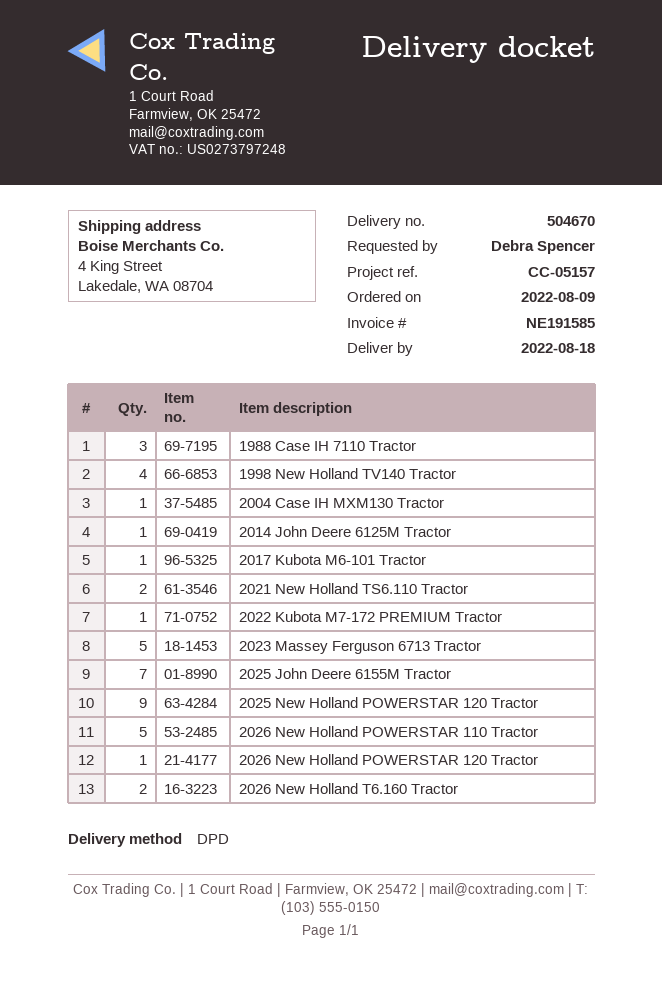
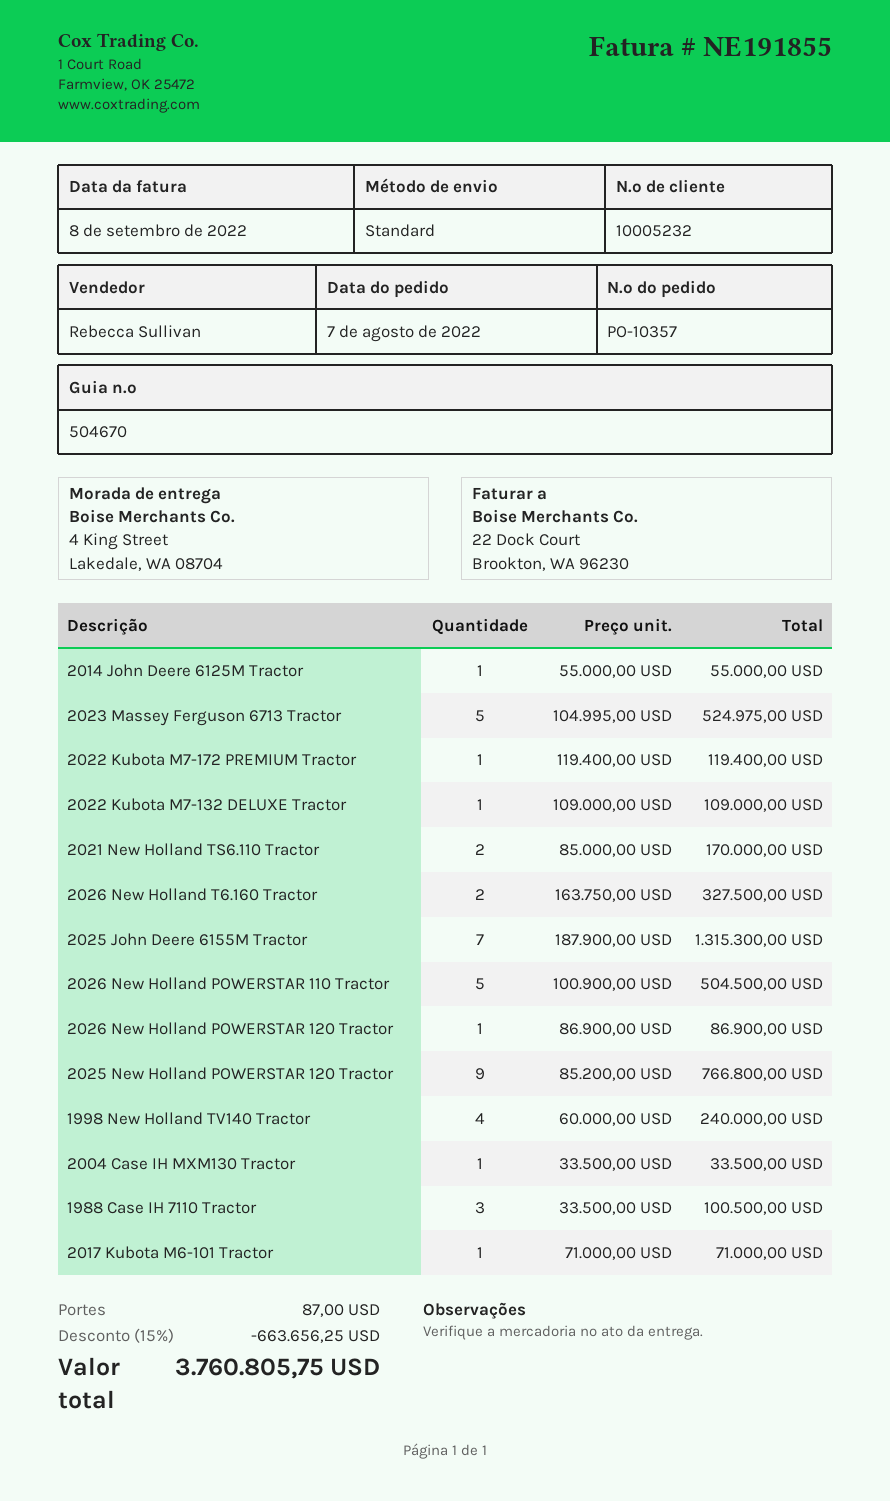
order date: 2022-08-09 -> 2022-08-07
invoice number: NE191585 -> NE191855
shipping method: DPD -> standard
2022 Kubota M7-132 DELUXE Tractor: none -> 1

